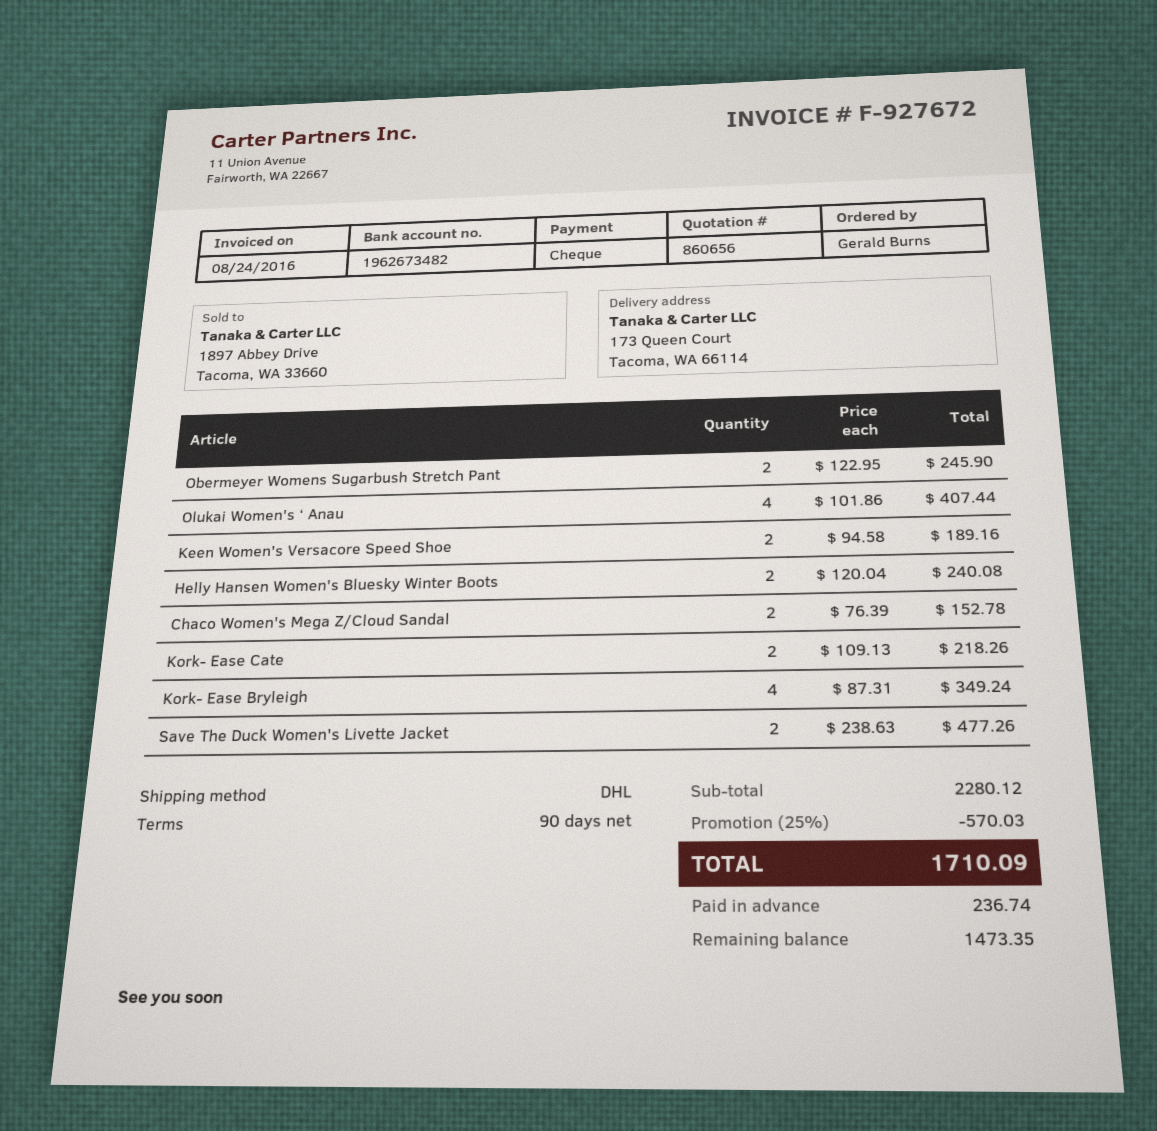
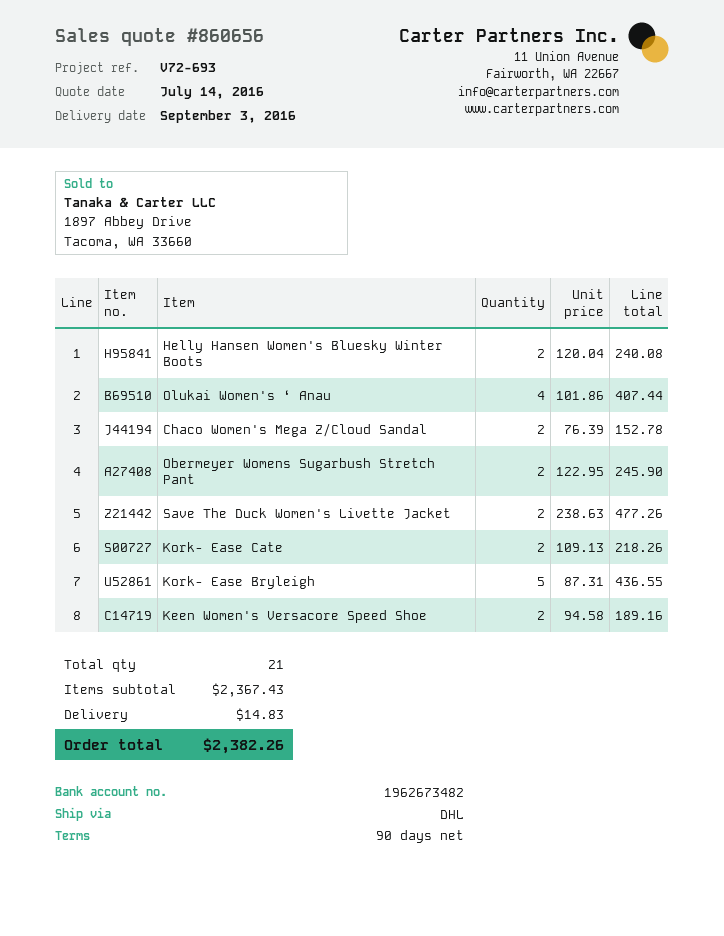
Kork- Ease Bryleigh: 4 x 87.31 = 349.24 -> 5 x 87.31 = 436.55
subtotal: 2280.12 -> 2367.43
discount: 25% = 570.03 -> none
shipping: none -> 14.83
total: 1710.09 -> 2382.26

